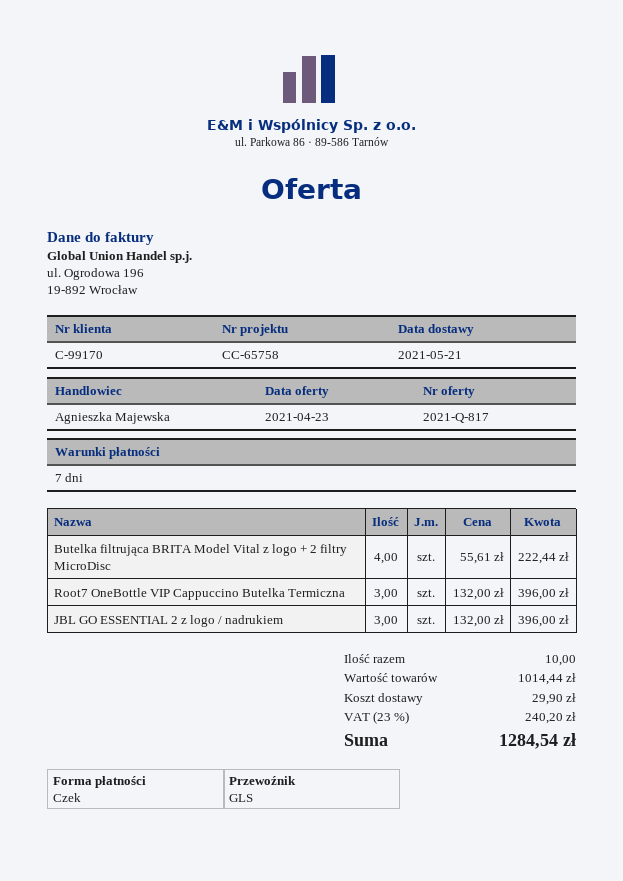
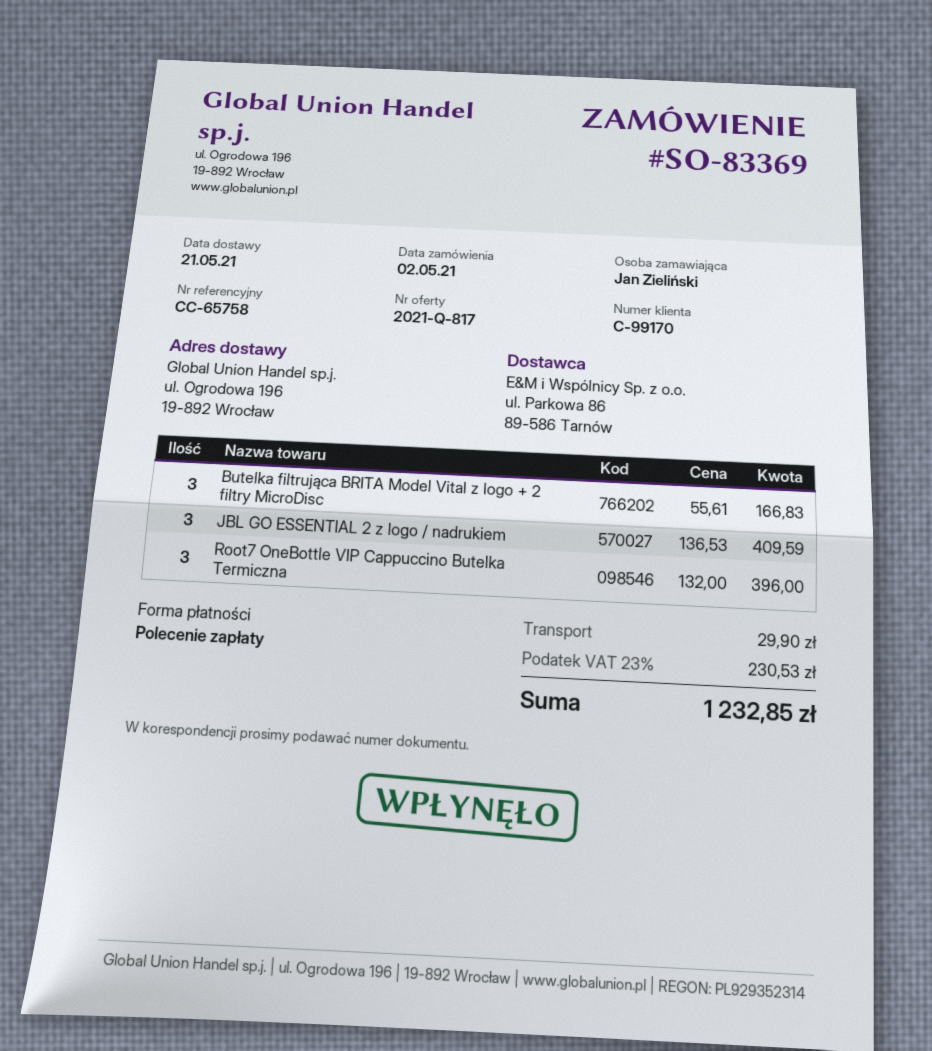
payment method: cheque -> direct debit
Butelka filtrująca BRITA Model Vital z logo + 2 filtry MicroDisc: 4 x 55.61 = 222.44 -> 3 x 55.61 = 166.83
JBL GO ESSENTIAL 2 z logo / nadrukiem: 3 x 132.00 = 396.00 -> 3 x 136.53 = 409.59
tax: 23% = 240.20 -> 23% = 230.53
total: 1284.54 -> 1232.85

